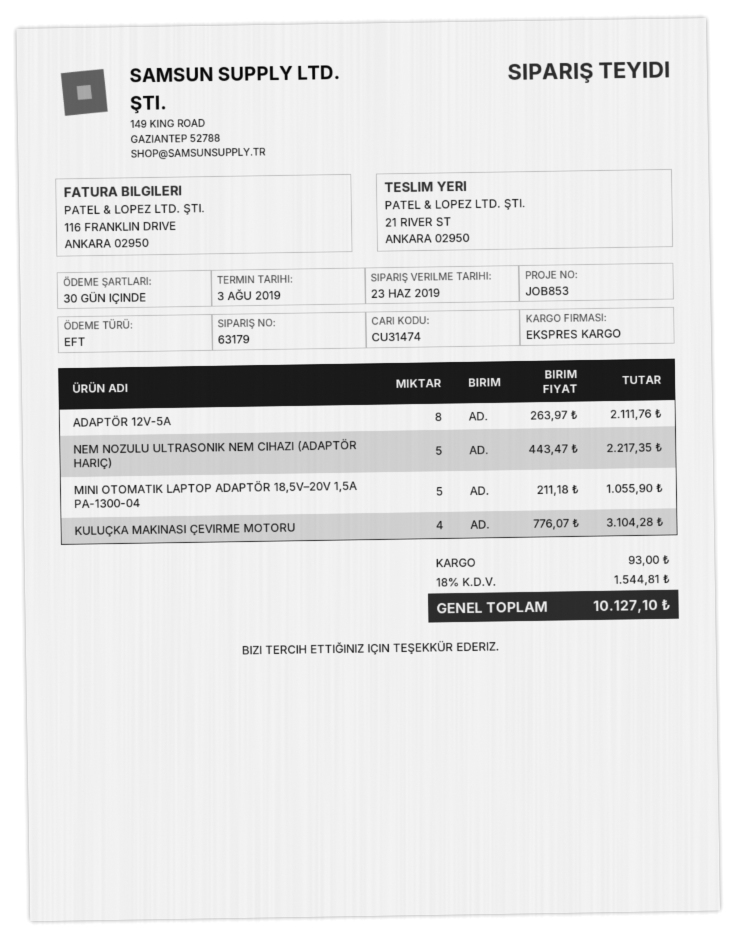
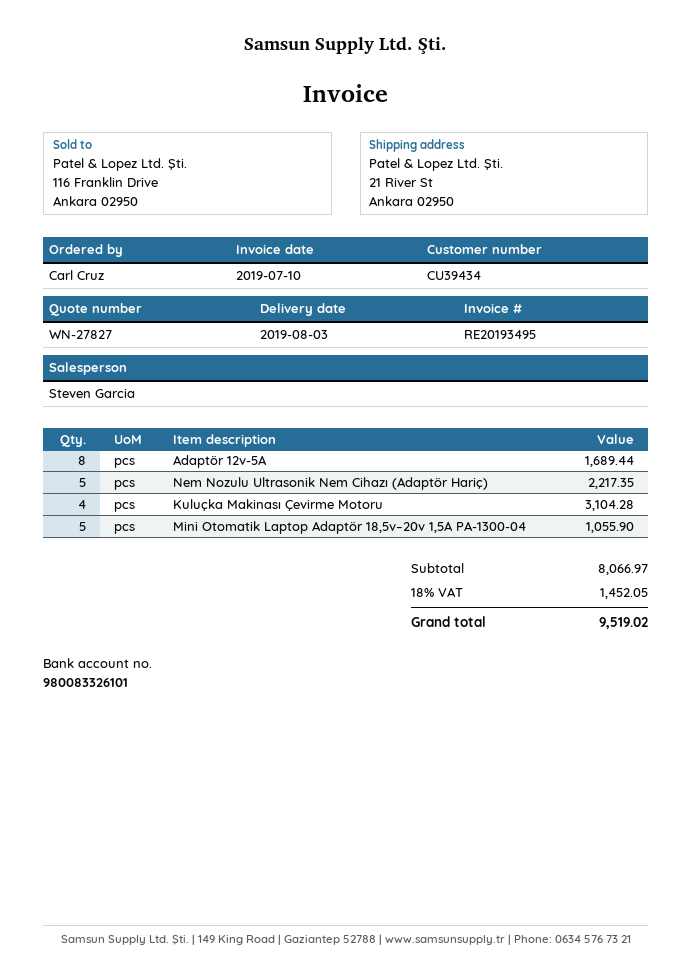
customer number: CU31474 -> CU39434
ADAPTÖR 12V-5A: 8 for 2111.76 -> 8 for 1689.44
shipping: 93.00 -> none
tax: 18% = 1544.81 -> 18% = 1452.05
total: 10127.10 -> 9519.02

